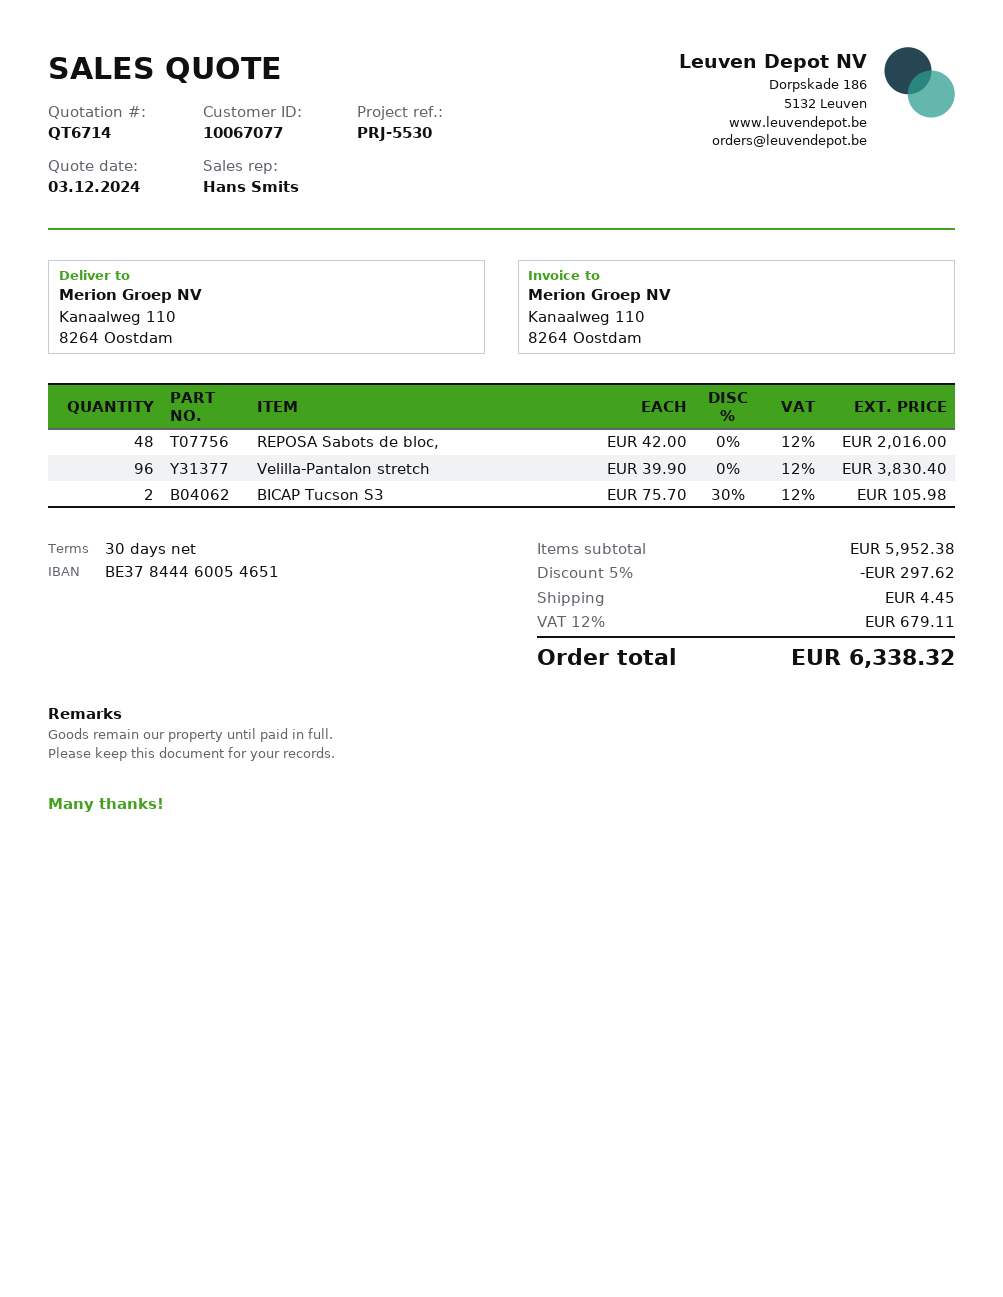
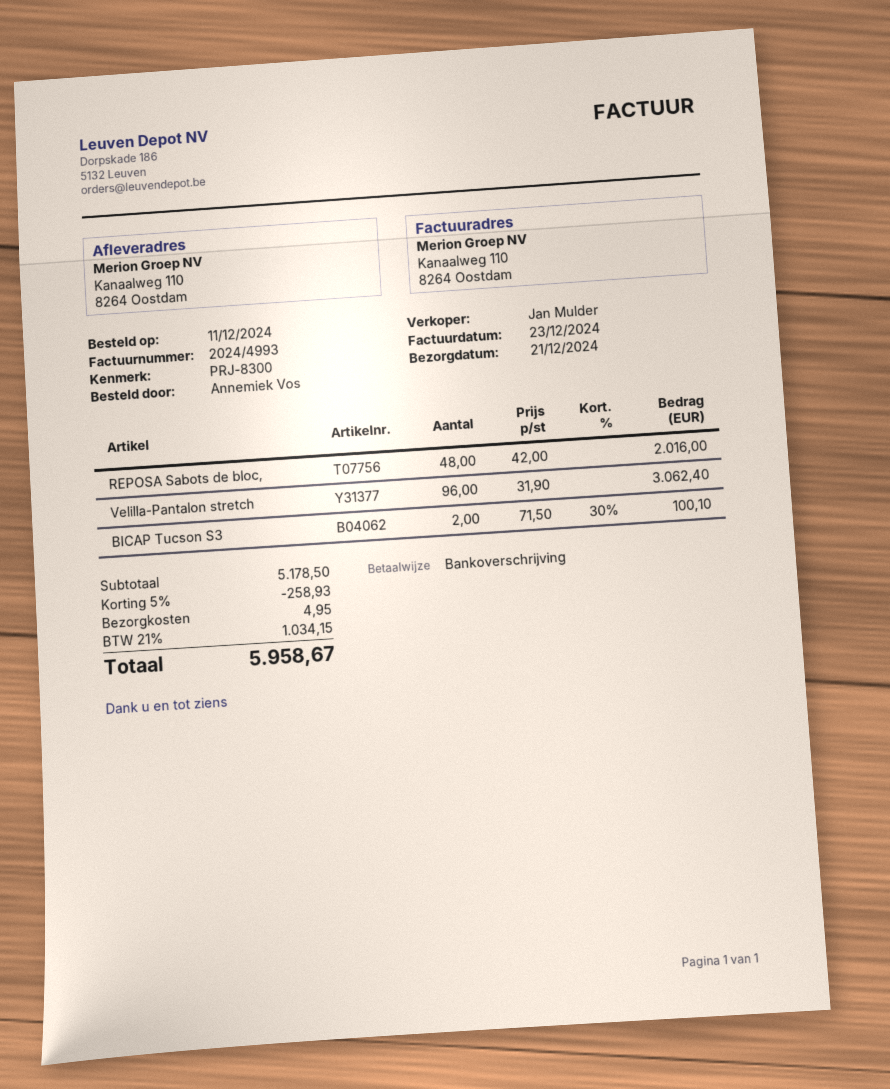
reference: PRJ-5530 -> PRJ-8300
sales rep: Hans Smits -> Jan Mulder
Velilla-Pantalon stretch: 96 x 39.90 = 3830.40 -> 96 x 31.90 = 3062.40
BICAP Tucson S3: 2 x 75.70 - 30% = 105.98 -> 2 x 71.50 - 30% = 100.10
subtotal: 5952.38 -> 5178.50
discount: 5% = 297.62 -> 5% = 258.93
shipping: 4.45 -> 4.95
tax: 12% = 679.11 -> 21% = 1034.15
total: 6338.32 -> 5958.67

